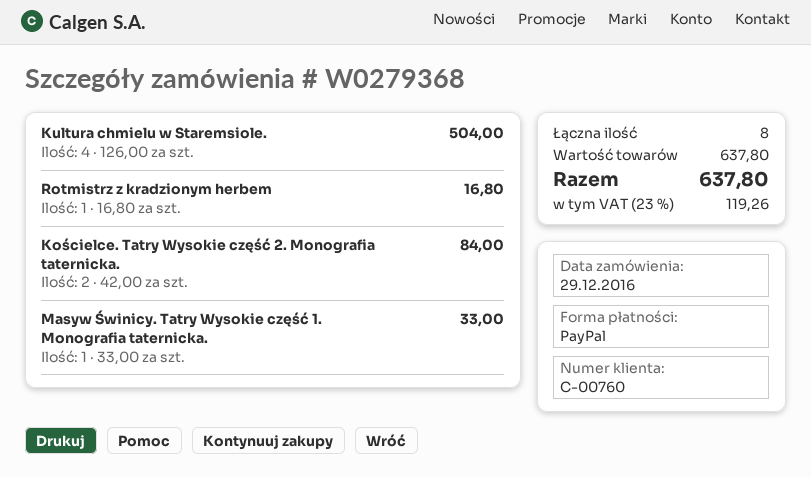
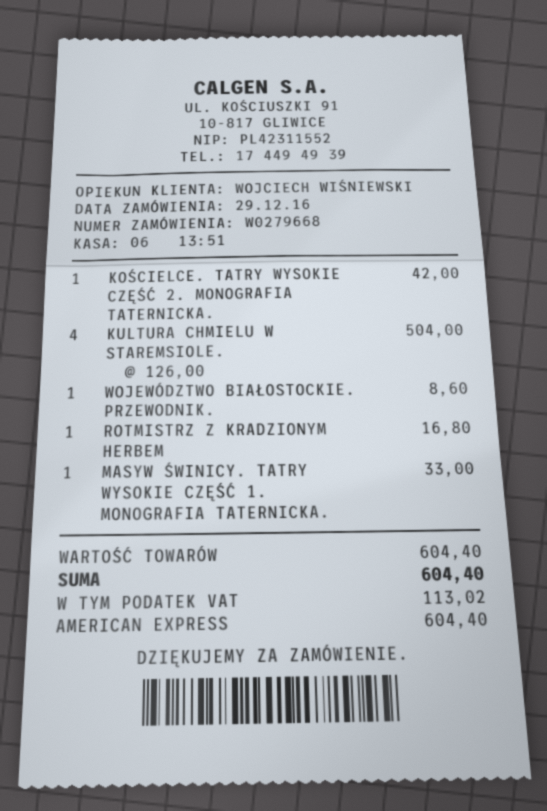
order number: W0279368 -> W0279668
payment method: PayPal -> American Express
Kościelce. Tatry Wysokie część 2. Monografia taternicka.: 2 x 42.00 = 84.00 -> 1 x 42.00 = 42.00
WOJEWÓDZTWO BIAŁOSTOCKIE. PRZEWODNIK.: none -> 1 x 8.60 = 8.60
subtotal: 637.80 -> 604.40
tax: 119.26 -> 113.02
total: 637.80 -> 604.40

